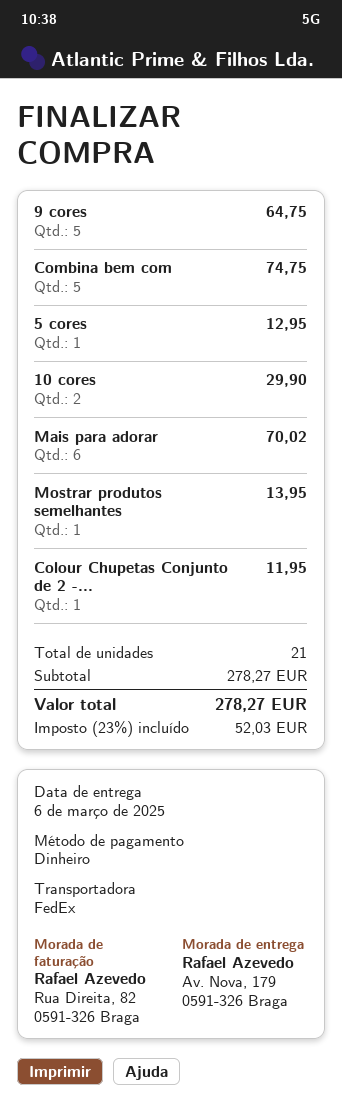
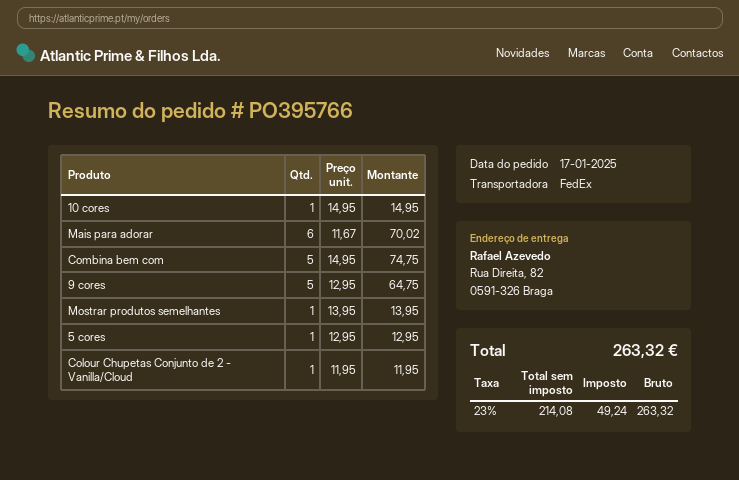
ship to: Av. Nova, 179, 0591-326 Braga -> Rua Direita, 82, 0591-326 Braga
10 cores: 2 for 29.90 -> 1 for 14.95
tax: 23% = 52.03 -> 23% = 49.24
total: 278.27 -> 263.32

